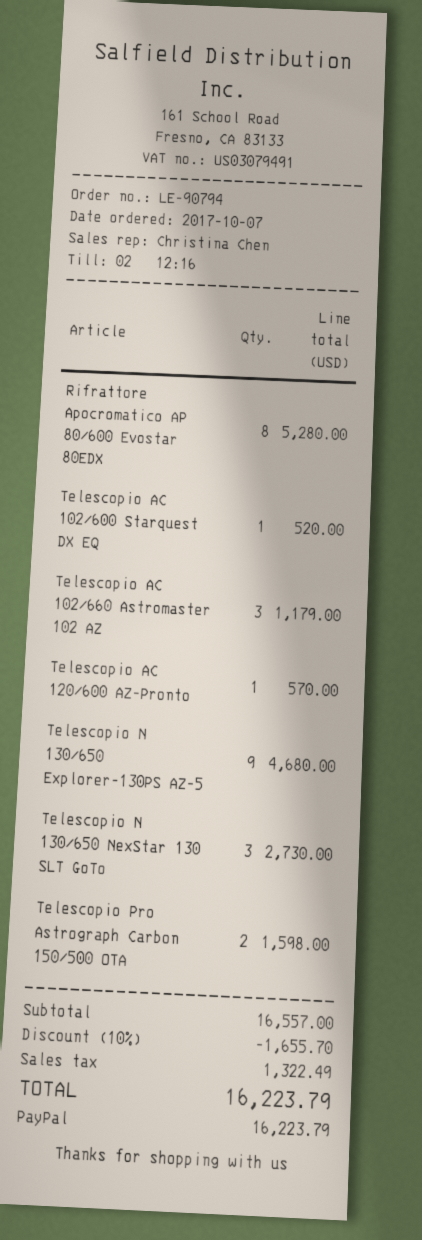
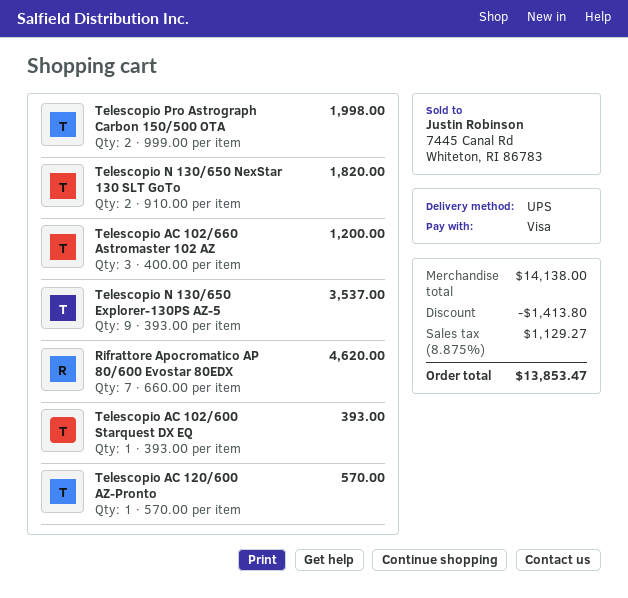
payment method: PayPal -> Visa
Rifrattore Apocromatico AP 80/600 Evostar 80EDX: 8 for 5280.00 -> 7 for 4620.00
Telescopio AC 102/600 Starquest DX EQ: 1 for 520.00 -> 1 for 393.00
Telescopio AC 102/660 Astromaster 102 AZ: 3 for 1179.00 -> 3 for 1200.00
Telescopio N 130/650 Explorer-130PS AZ-5: 9 for 4680.00 -> 9 for 3537.00
Telescopio N 130/650 NexStar 130 SLT GoTo: 3 for 2730.00 -> 2 for 1820.00
Telescopio Pro Astrograph Carbon 150/500 OTA: 2 for 1598.00 -> 2 for 1998.00
subtotal: 16557.00 -> 14138.00
discount: 1655.70 -> 1413.80
tax: 1322.49 -> 1129.27
total: 16223.79 -> 13853.47

